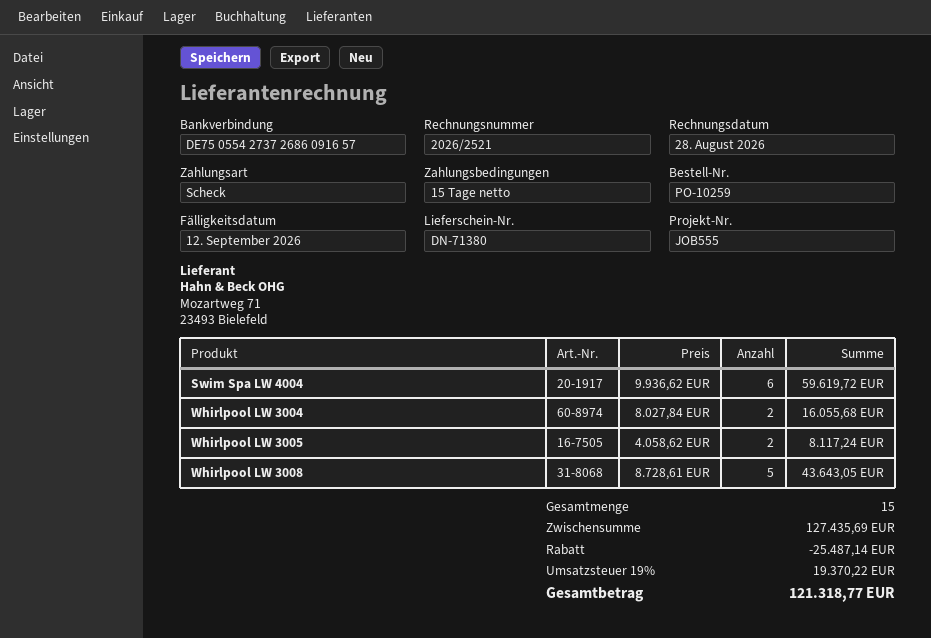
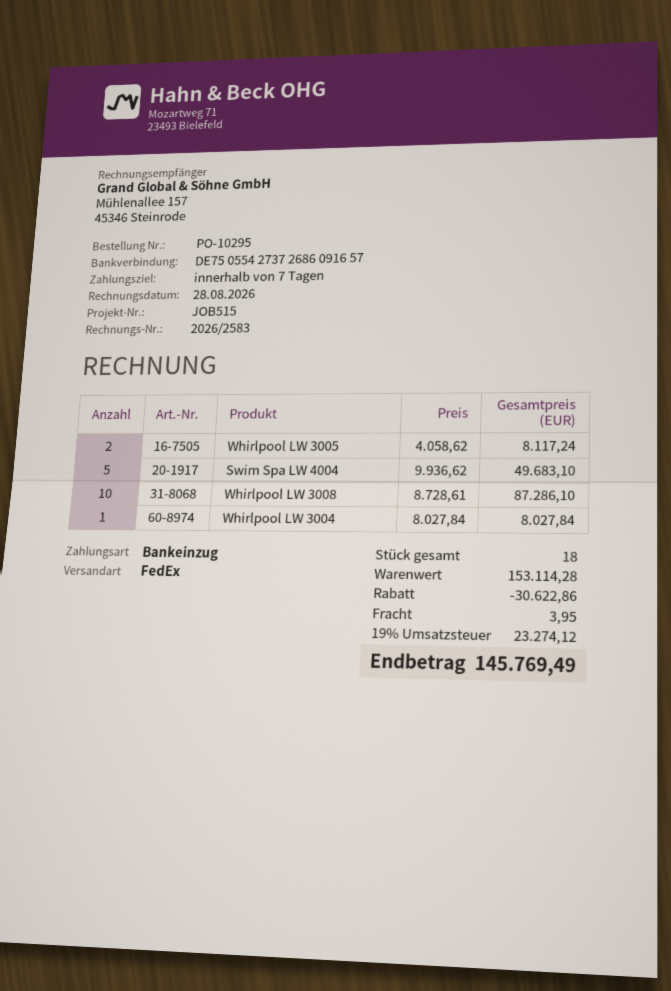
order number: PO-10259 -> PO-10295
invoice number: 2026/2521 -> 2026/2583
payment terms: 15 days -> 7 days
reference: JOB555 -> JOB515
payment method: cheque -> direct debit
Swim Spa LW 4004: 6 x 9936.62 = 59619.72 -> 5 x 9936.62 = 49683.10
Whirlpool LW 3004: 2 x 8027.84 = 16055.68 -> 1 x 8027.84 = 8027.84
Whirlpool LW 3008: 5 x 8728.61 = 43643.05 -> 10 x 8728.61 = 87286.10
total quantity: 15 -> 18
subtotal: 127435.69 -> 153114.28
discount: 25487.14 -> 30622.86
shipping: none -> 3.95
tax: 19% = 19370.22 -> 19% = 23274.12
total: 121318.77 -> 145769.49

